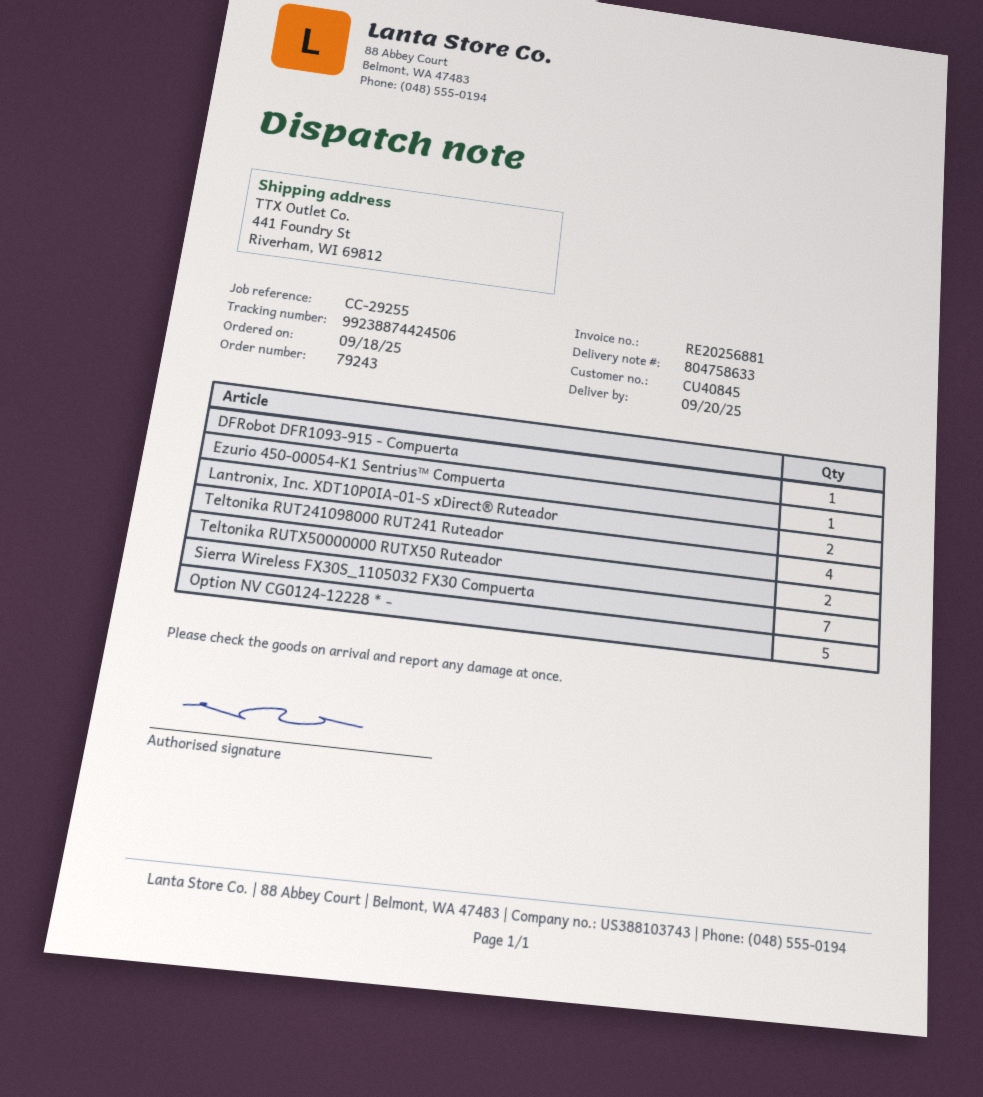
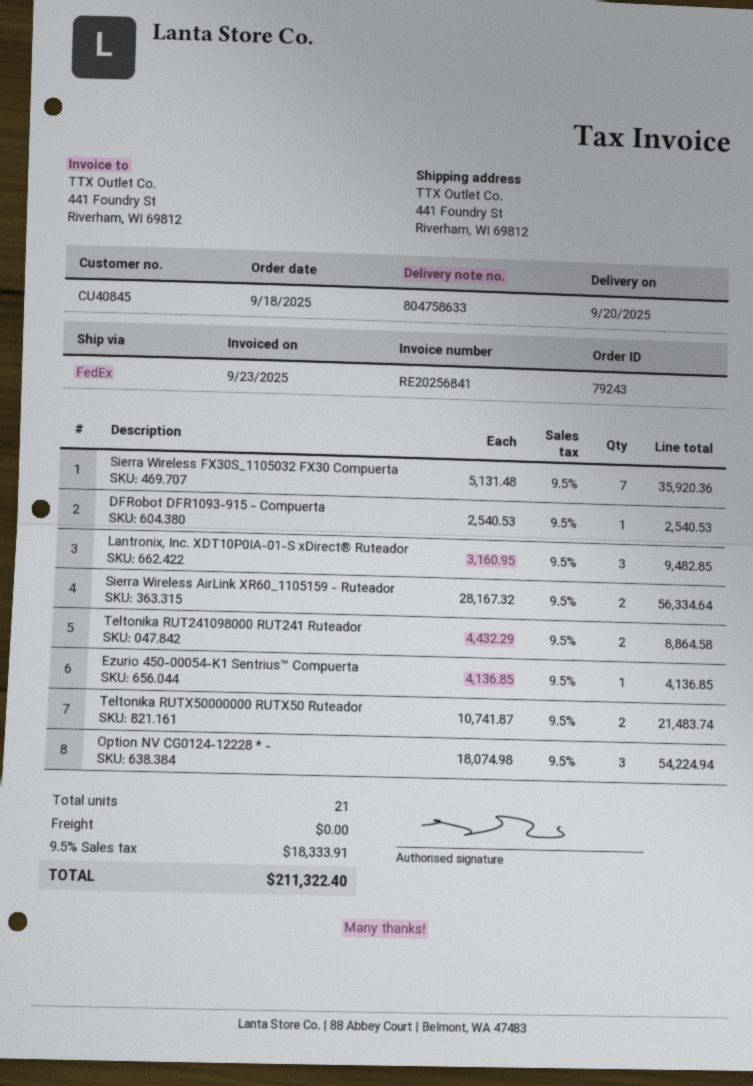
invoice number: RE20256881 -> RE20256841
Lantronix, Inc. XDT10P0IA-01-S xDirect® Ruteador: 2 -> 3
Teltonika RUT241098000 RUT241 Ruteador: 4 -> 2
Option NV CG0124-12228 * -: 5 -> 3
Sierra Wireless AirLink XR60_1105159 - Ruteador: none -> 2

